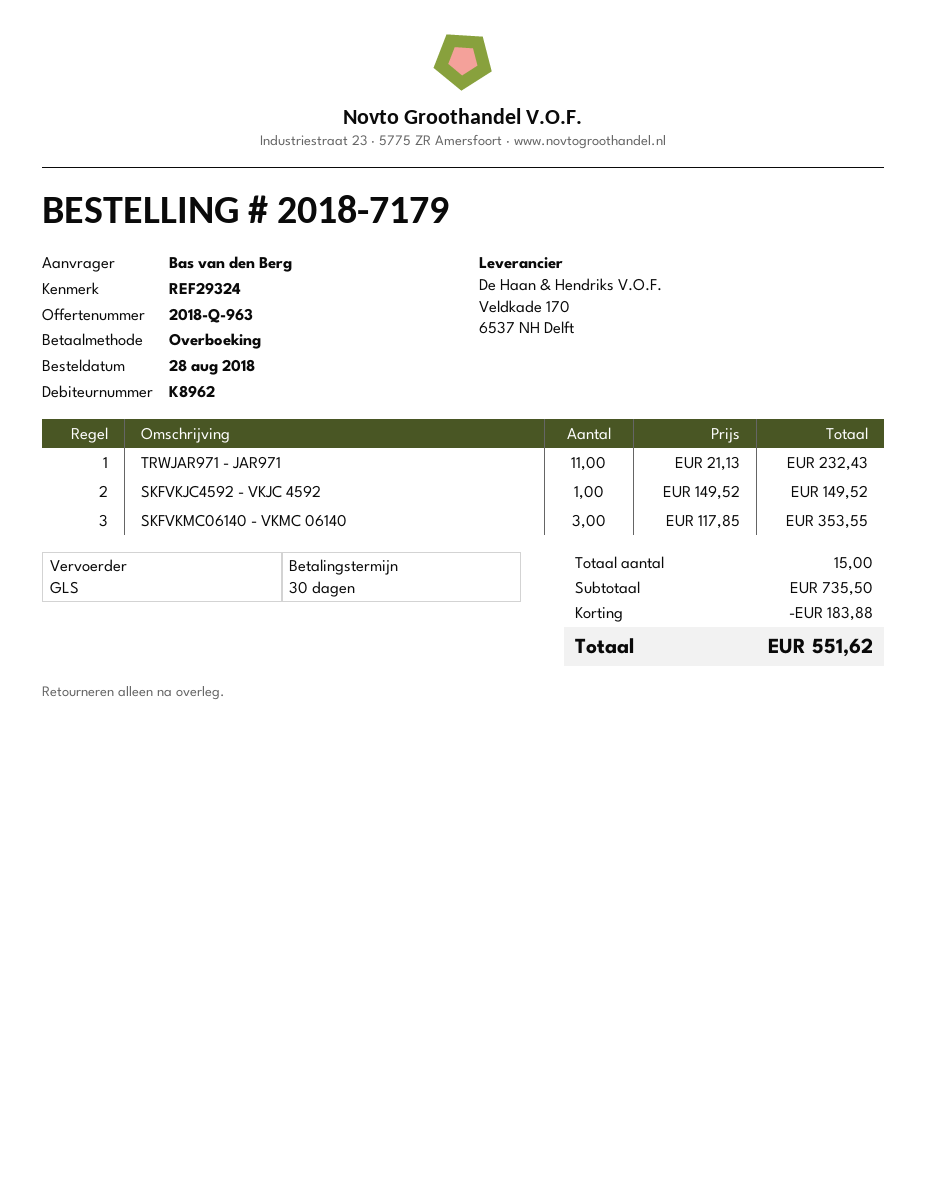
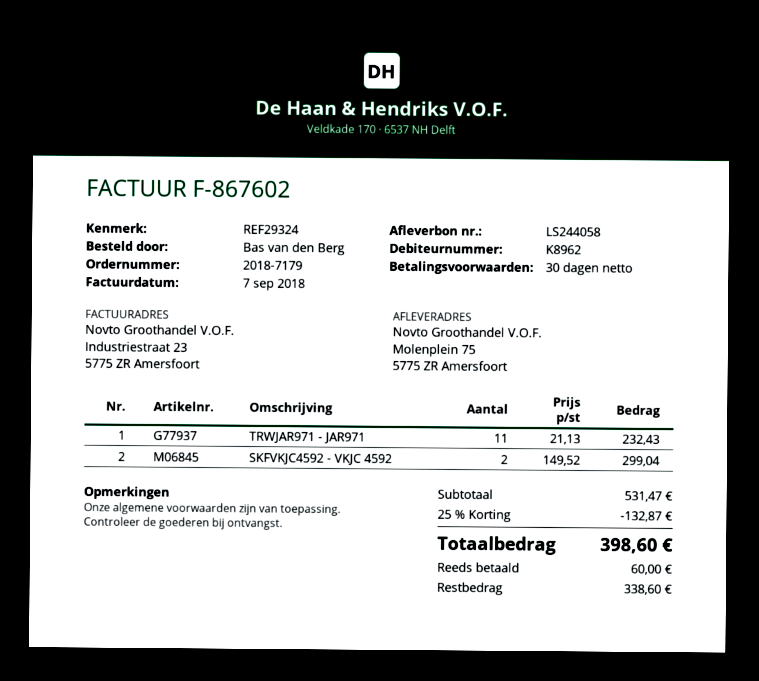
SKFVKJC4592 - VKJC 4592: 1 x 149.52 = 149.52 -> 2 x 149.52 = 299.04
SKFVKMC06140 - VKMC 06140: 3 x 117.85 = 353.55 -> none
subtotal: 735.50 -> 531.47
discount: 183.88 -> 132.87
total: 551.62 -> 398.60

